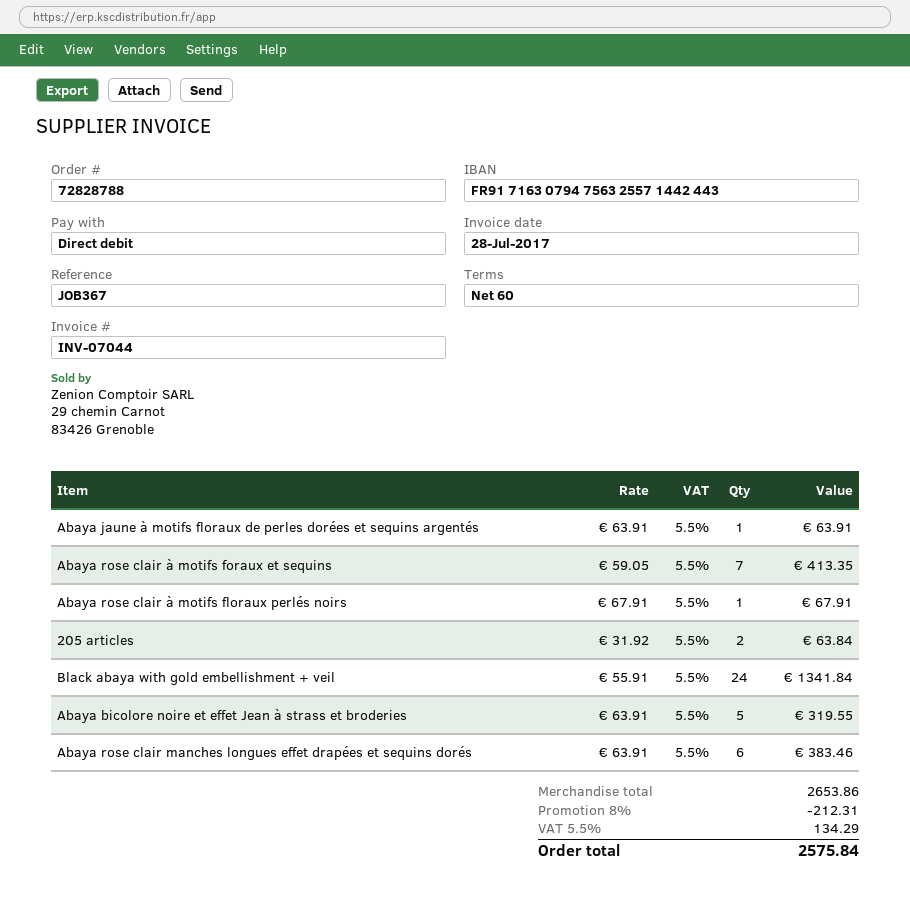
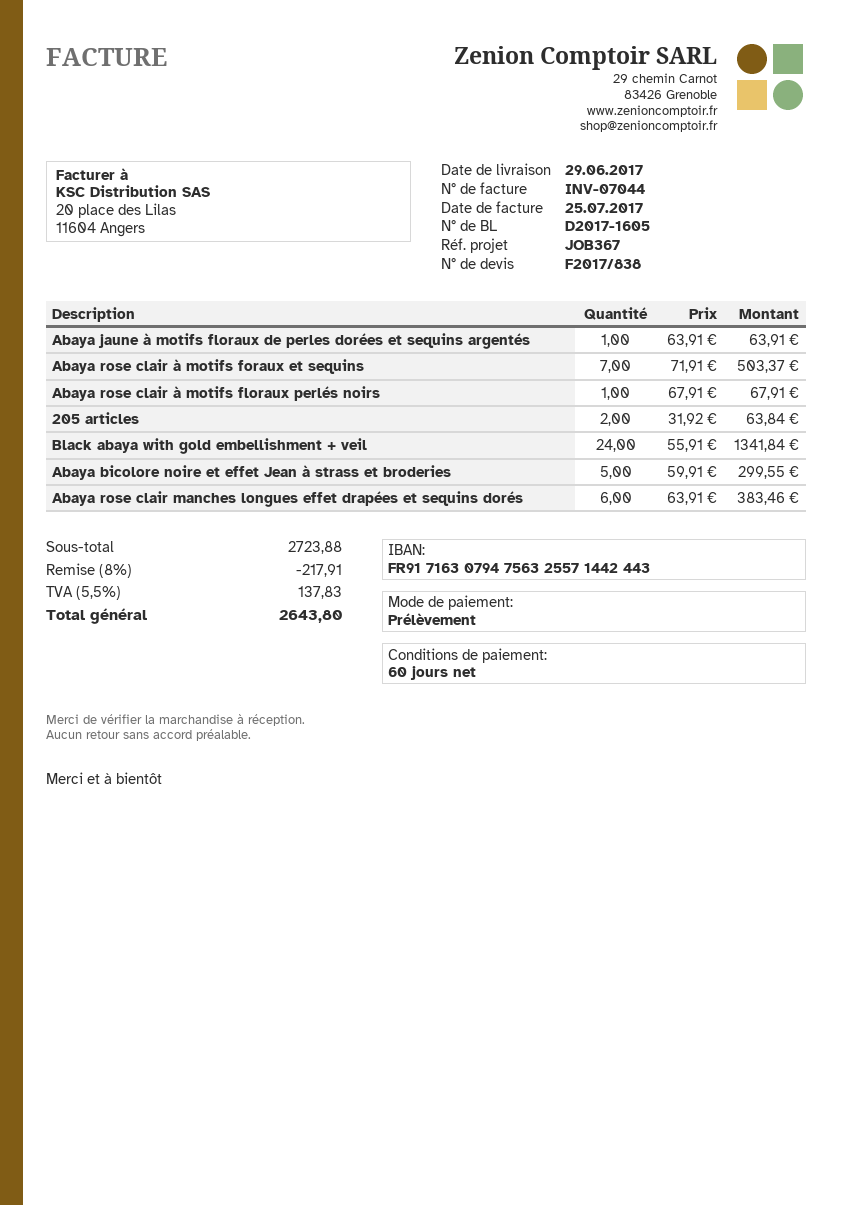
invoice date: 2017-07-28 -> 2017-07-25
Abaya rose clair à motifs foraux et sequins: 7 x 59.05 = 413.35 -> 7 x 71.91 = 503.37
Abaya bicolore noire et effet Jean à strass et broderies: 5 x 63.91 = 319.55 -> 5 x 59.91 = 299.55
subtotal: 2653.86 -> 2723.88
discount: 8% = 212.31 -> 8% = 217.91
tax: 5.5% = 134.29 -> 5.5% = 137.83
total: 2575.84 -> 2643.80

